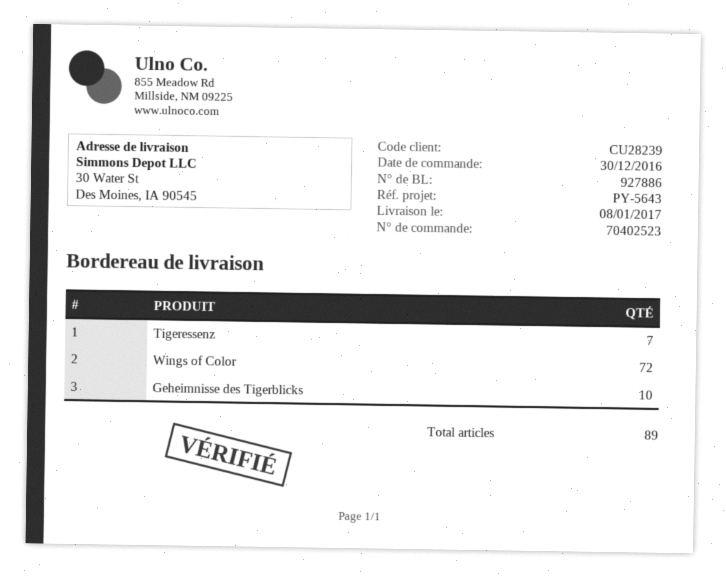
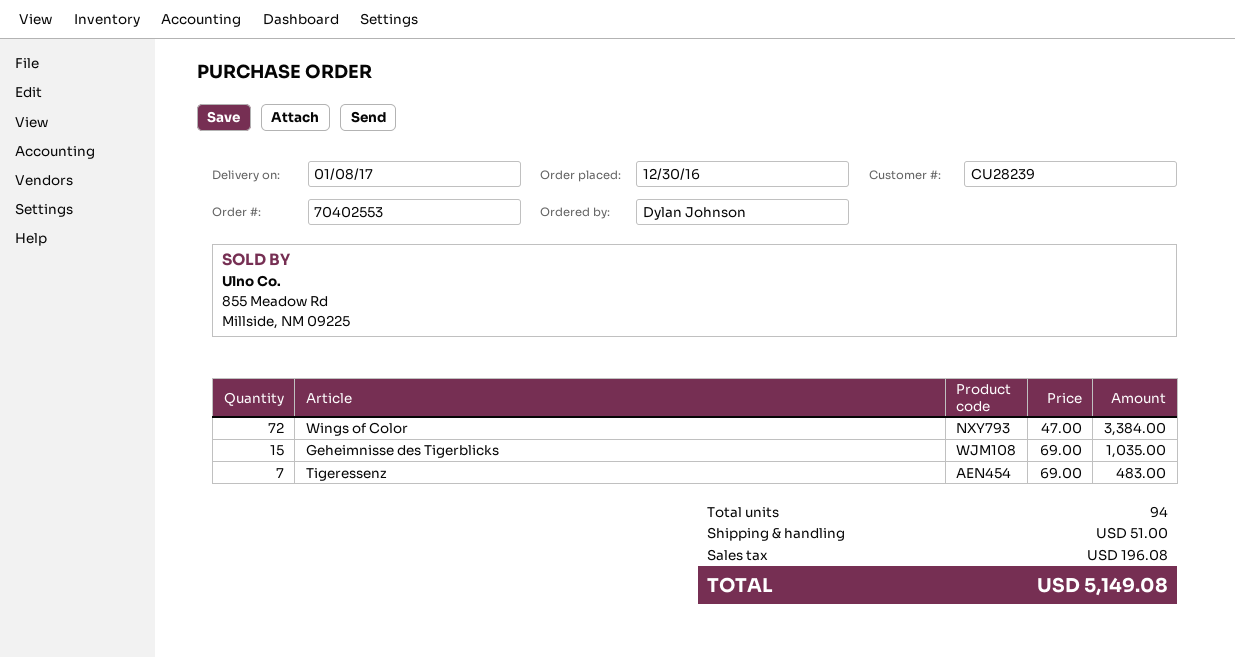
order number: 70402523 -> 70402553
Geheimnisse des Tigerblicks: 10 -> 15
total quantity: 89 -> 94

